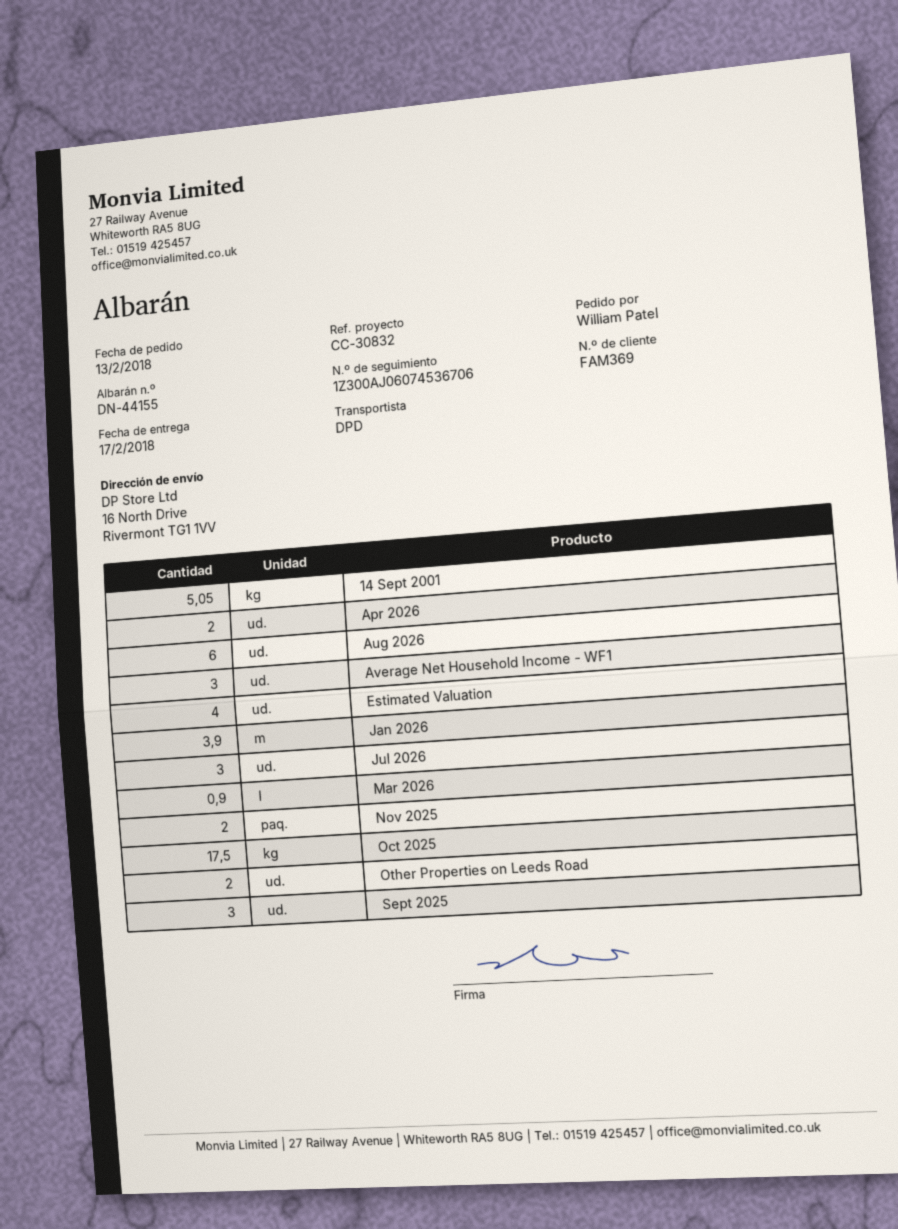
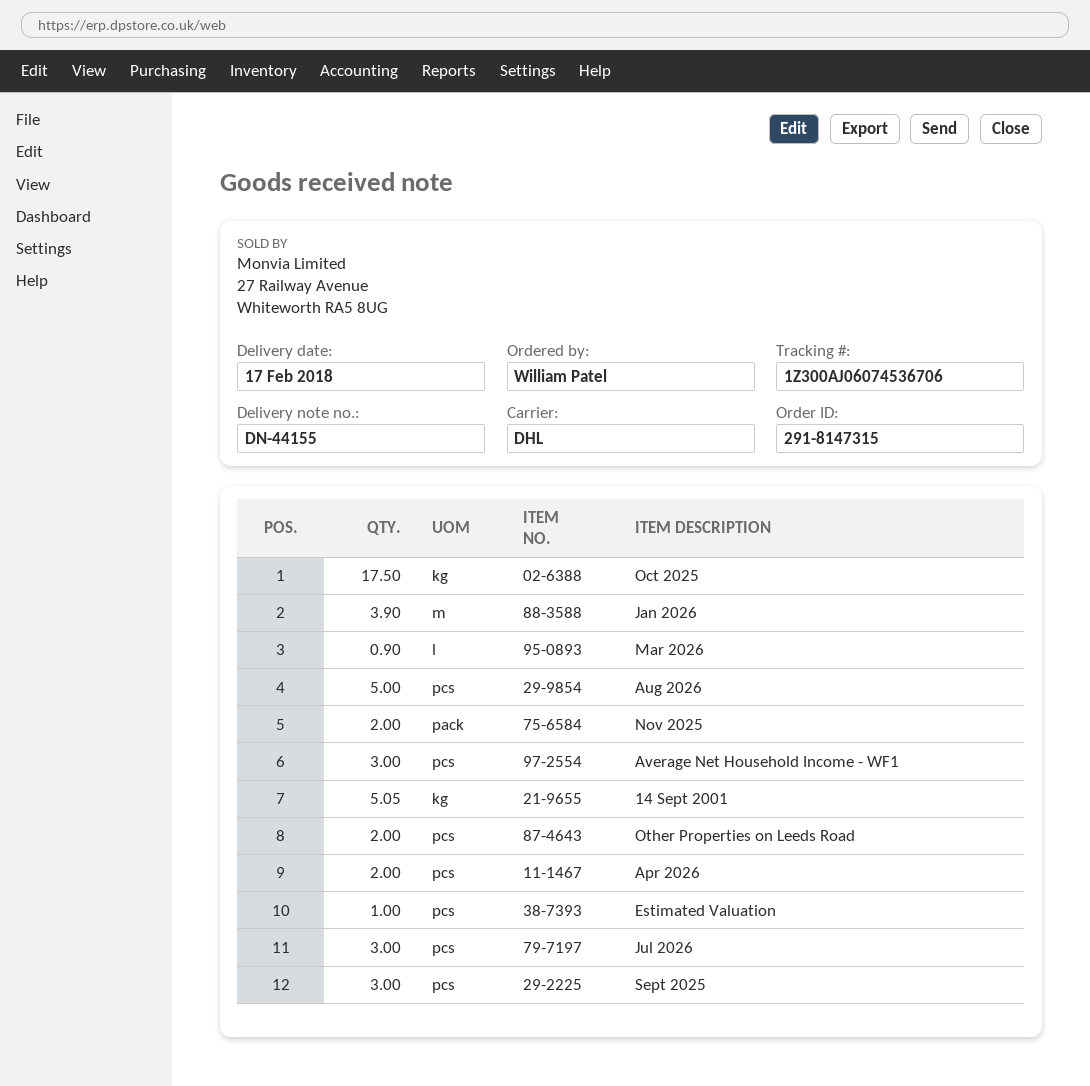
shipping method: DPD -> DHL
Aug 2026: 6 -> 5
Estimated Valuation: 4 -> 1

